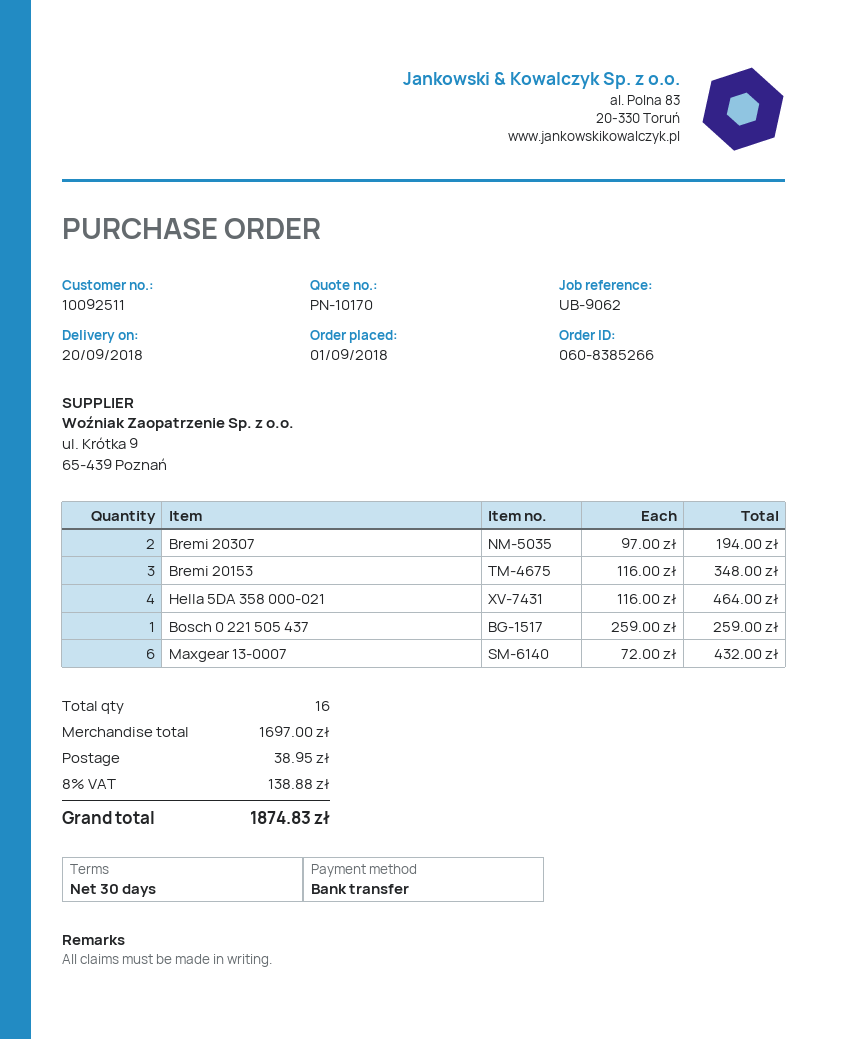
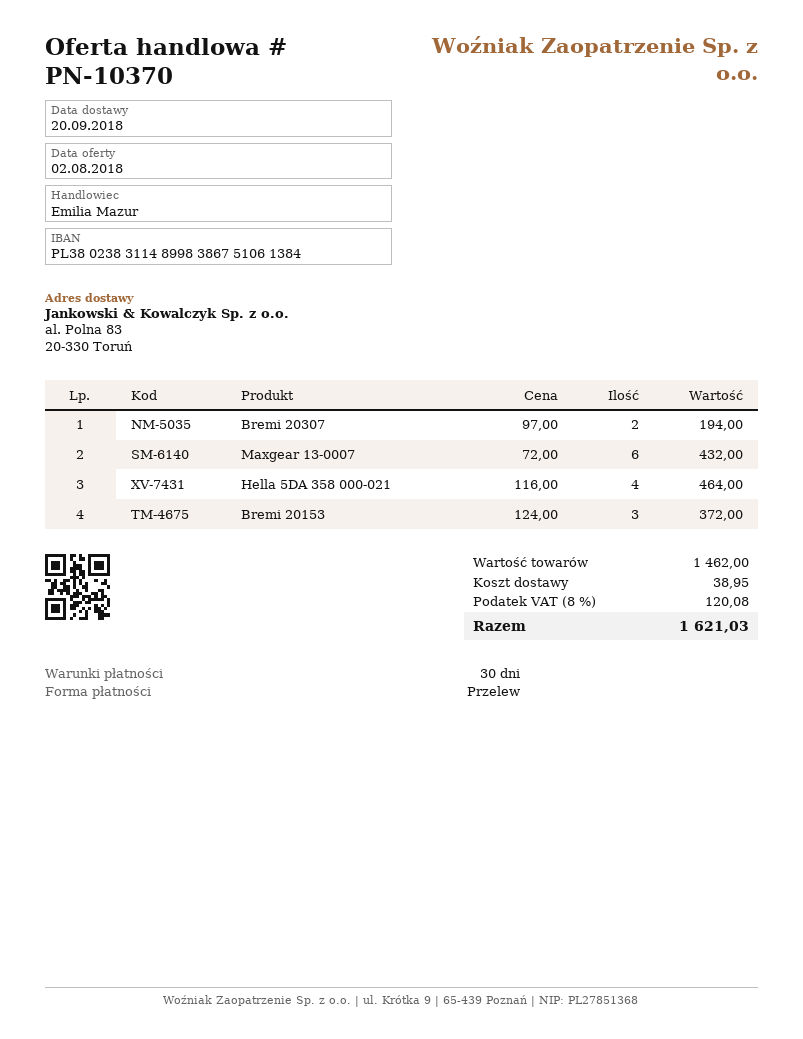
quote number: PN-10170 -> PN-10370
Bremi 20153: 3 x 116.00 = 348.00 -> 3 x 124.00 = 372.00
Bosch 0 221 505 437: 1 x 259.00 = 259.00 -> none
subtotal: 1697.00 -> 1462.00
tax: 8% = 138.88 -> 8% = 120.08
total: 1874.83 -> 1621.03

